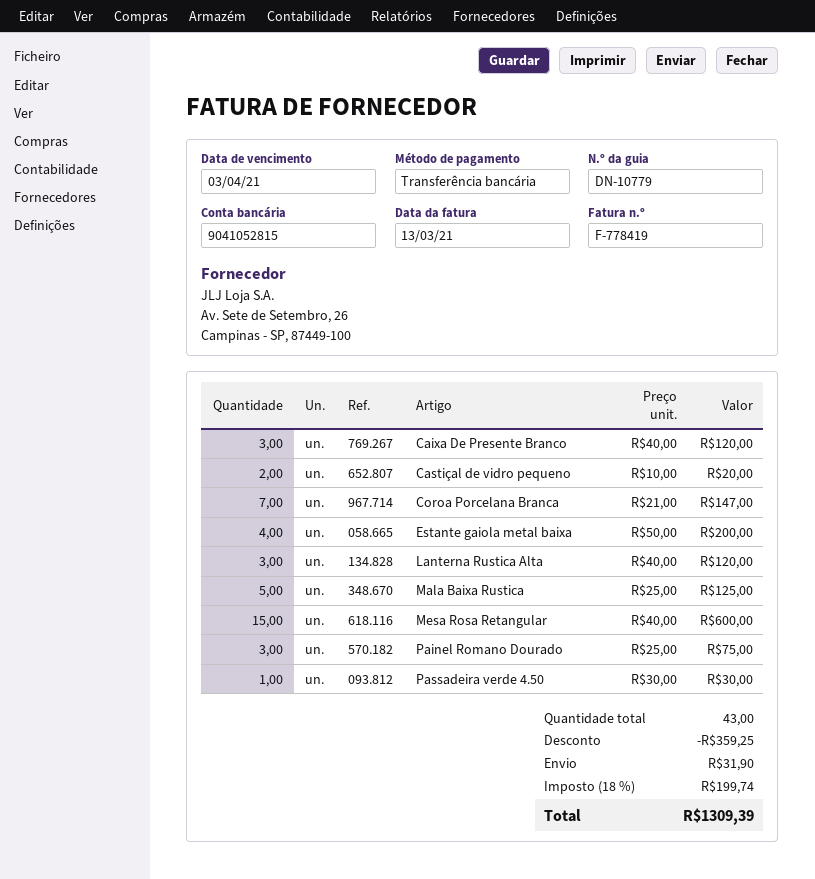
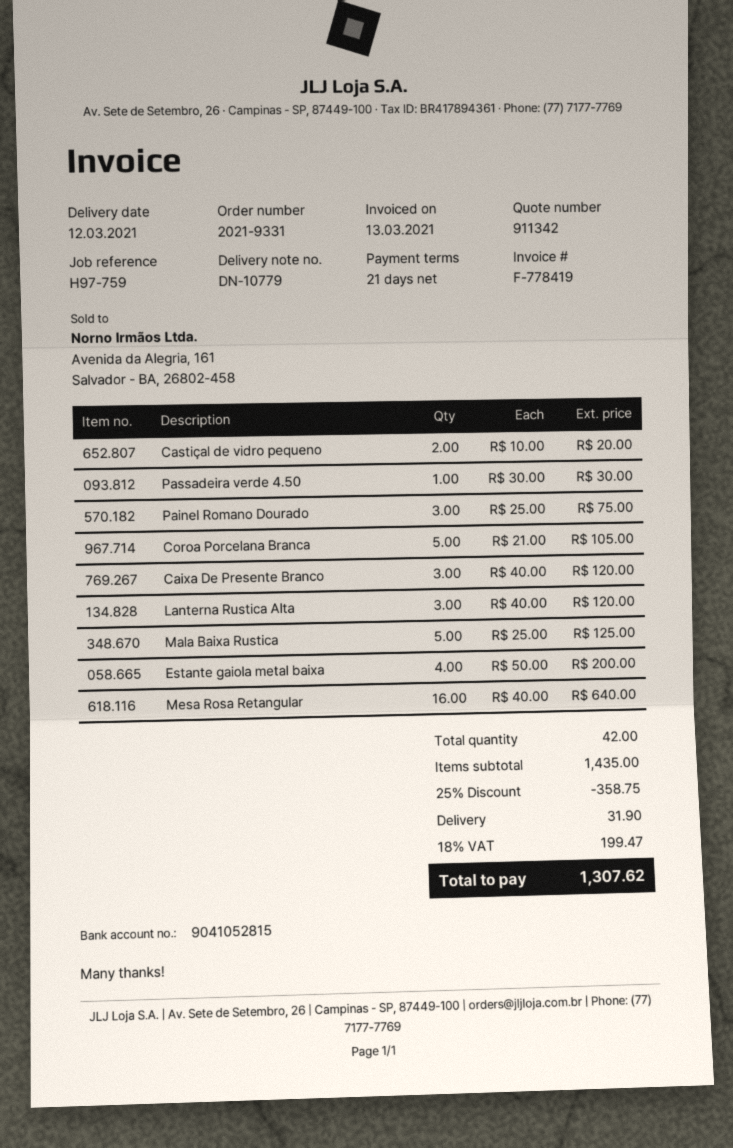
Coroa Porcelana Branca: 7 x 21.00 = 147.00 -> 5 x 21.00 = 105.00
Mesa Rosa Retangular: 15 x 40.00 = 600.00 -> 16 x 40.00 = 640.00
total quantity: 43 -> 42
discount: 359.25 -> 358.75
tax: 18% = 199.74 -> 18% = 199.47
total: 1309.39 -> 1307.62

